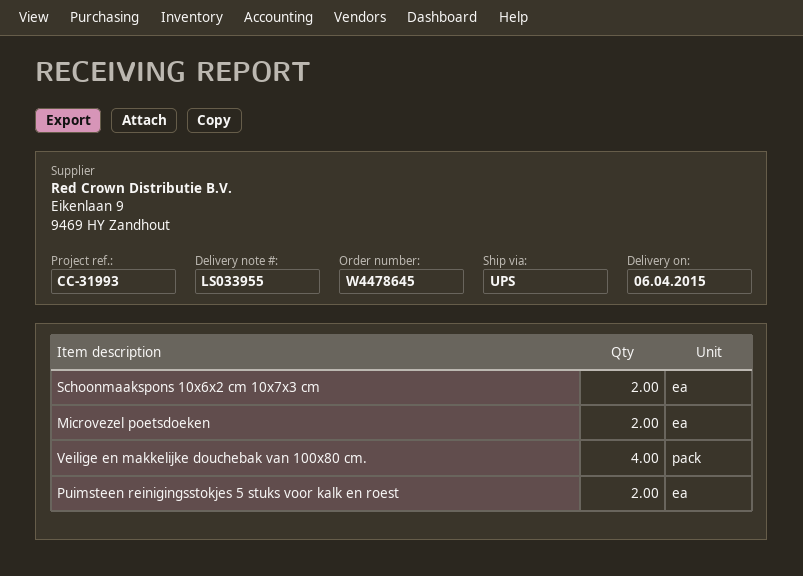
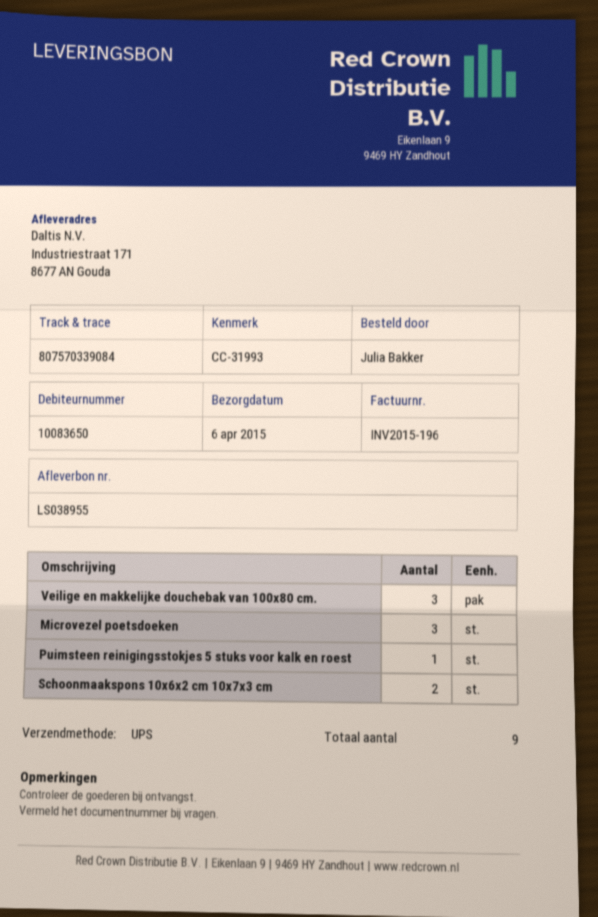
delivery note number: LS033955 -> LS038955
Microvezel poetsdoeken: 2 -> 3
Veilige en makkelijke douchebak van 100x80 cm.: 4 -> 3
Puimsteen reinigingsstokjes 5 stuks voor kalk en roest: 2 -> 1

